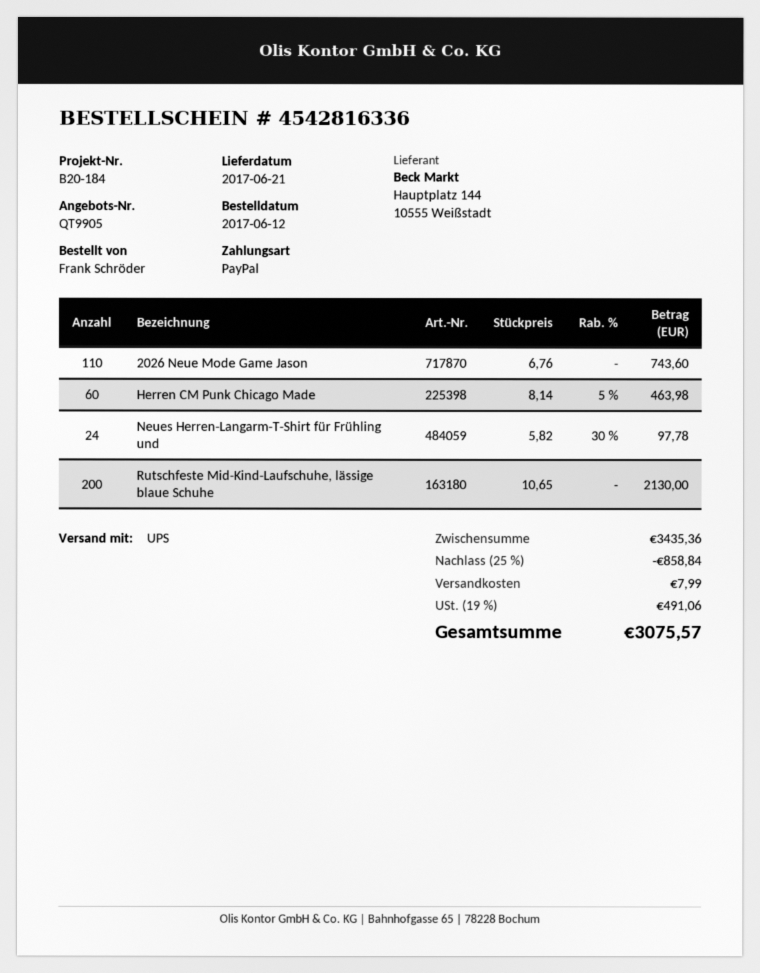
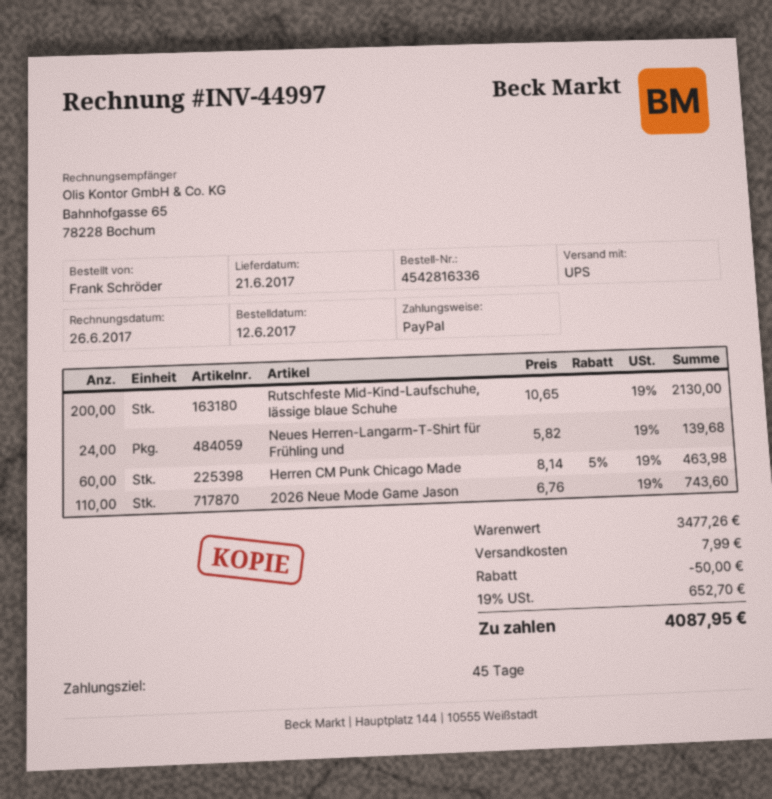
Neues Herren-Langarm-T-Shirt für Frühling und: 24 x 5.82 - 30% = 97.78 -> 24 x 5.82 = 139.68
subtotal: 3435.36 -> 3477.26
discount: 858.84 -> 50.00
tax: 19% = 491.06 -> 19% = 652.70
total: 3075.57 -> 4087.95

